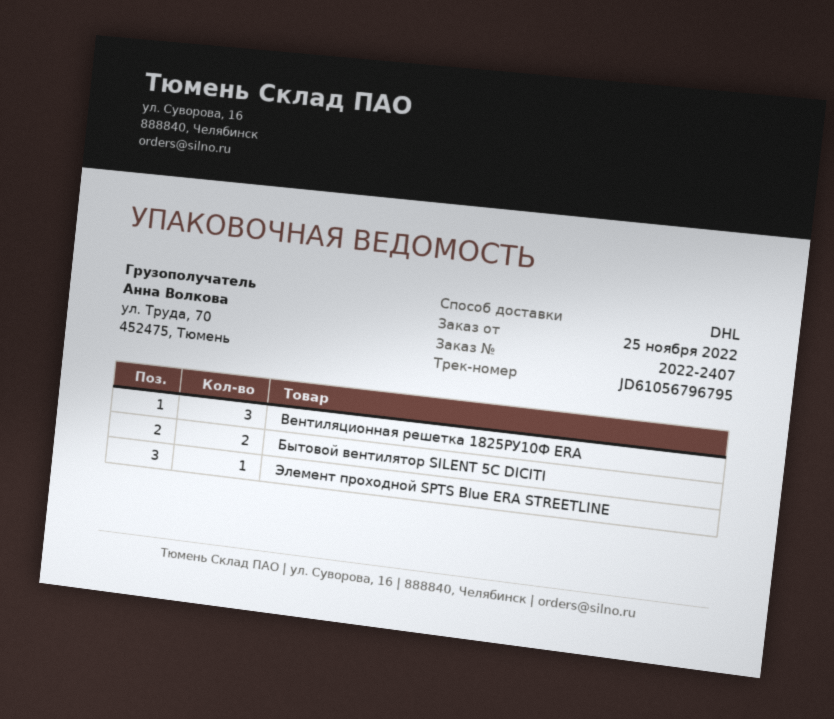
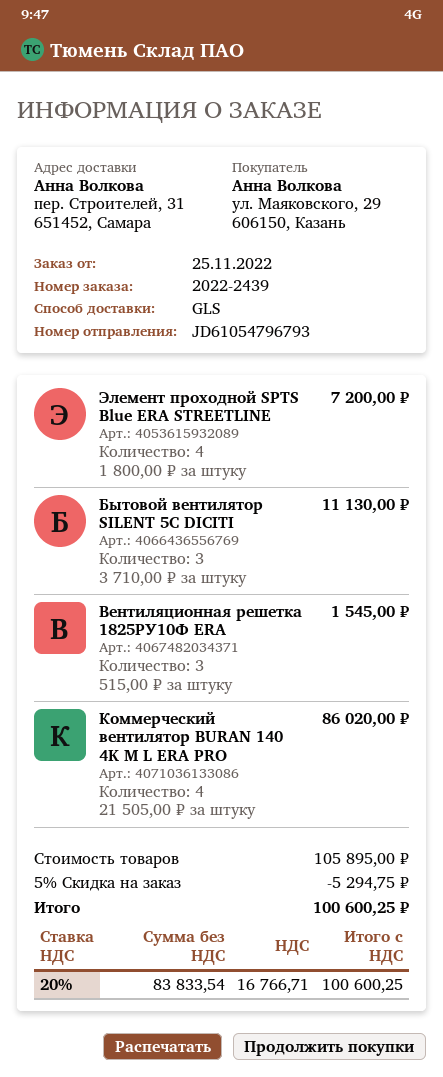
order number: 2022-2407 -> 2022-2439
shipping method: DHL -> GLS
tracking number: JD61056796795 -> JD61054796793
ship to: ул. Труда, 70, 452475, Тюмень -> пер. Строителей, 31, 651452, Самара
Бытовой вентилятор SILENT 5C DICITI: 2 -> 3
Элемент проходной SPTS Blue ERA STREETLINE: 1 -> 4
Коммерческий вентилятор BURAN 140 4K M L ERA PRO: none -> 4

